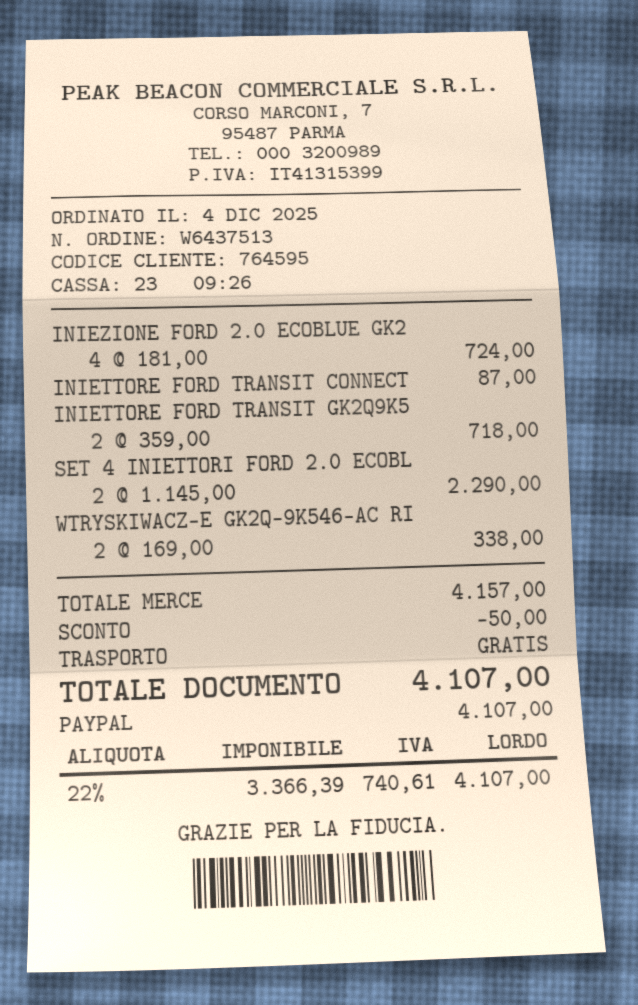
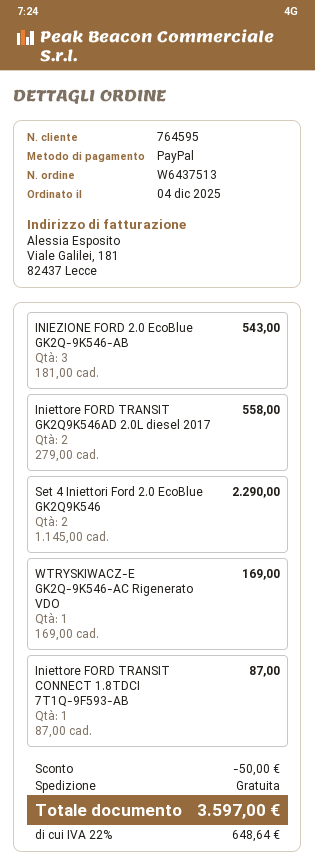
INIEZIONE FORD 2.0 ECOBLUE GK2: 4 x 181.00 = 724.00 -> 3 x 181.00 = 543.00
INIETTORE FORD TRANSIT GK2Q9K5: 2 x 359.00 = 718.00 -> 2 x 279.00 = 558.00
WTRYSKIWACZ-E GK2Q-9K546-AC RI: 2 x 169.00 = 338.00 -> 1 x 169.00 = 169.00
tax: 22% = 740.61 -> 22% = 648.64
total: 4107.00 -> 3597.00

